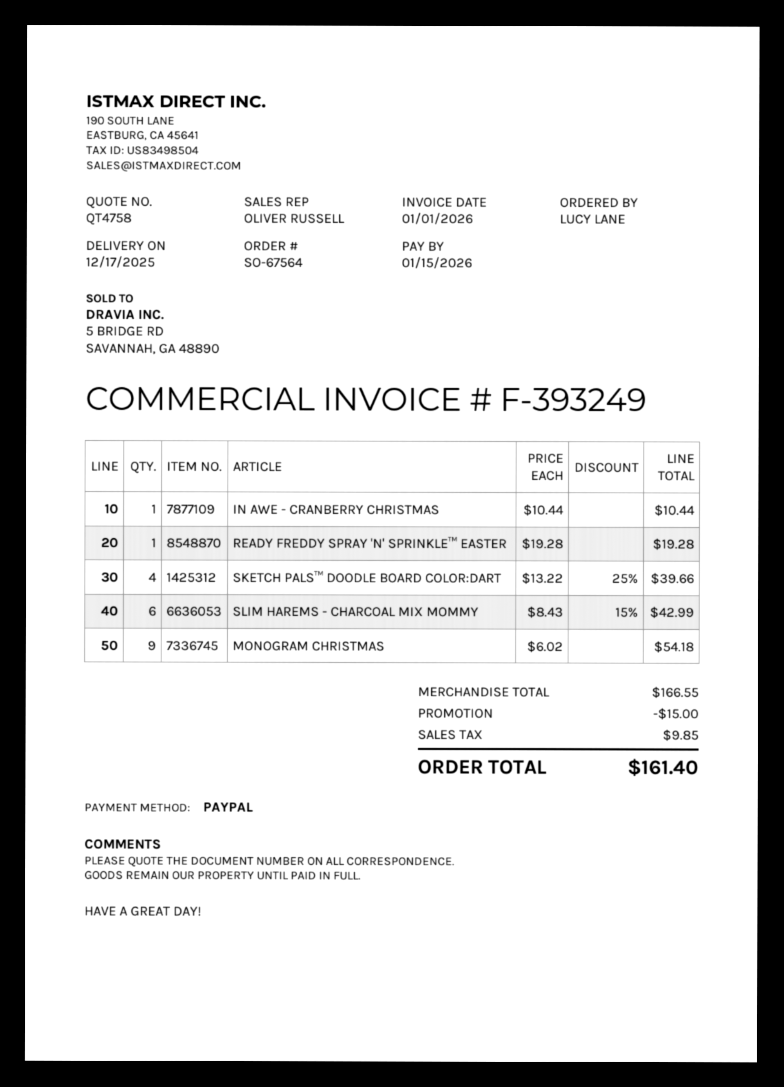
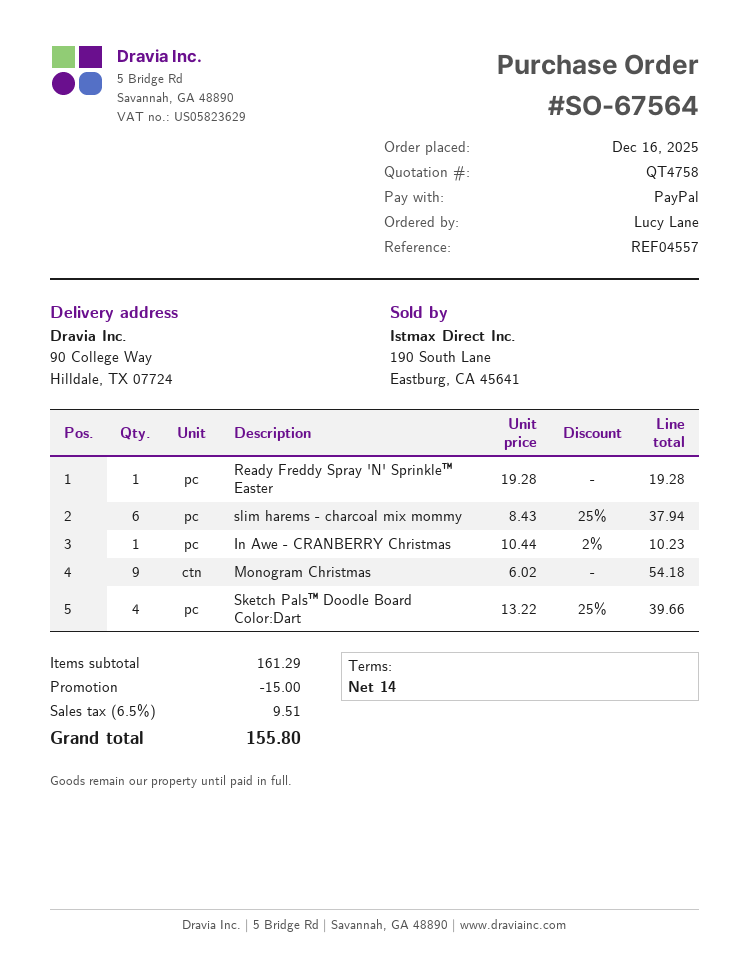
IN AWE - CRANBERRY CHRISTMAS: 1 x 10.44 = 10.44 -> 1 x 10.44 - 2% = 10.23
SLIM HAREMS - CHARCOAL MIX MOMMY: 6 x 8.43 - 15% = 42.99 -> 6 x 8.43 - 25% = 37.94
subtotal: 166.55 -> 161.29
tax: 9.85 -> 9.51
total: 161.40 -> 155.80

